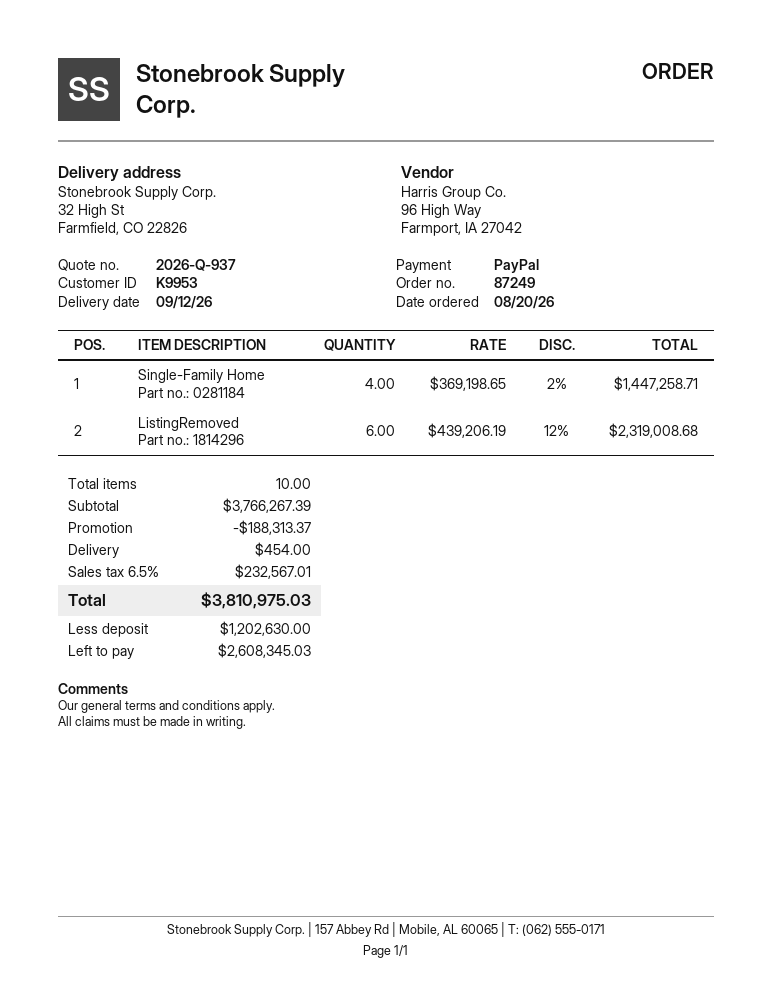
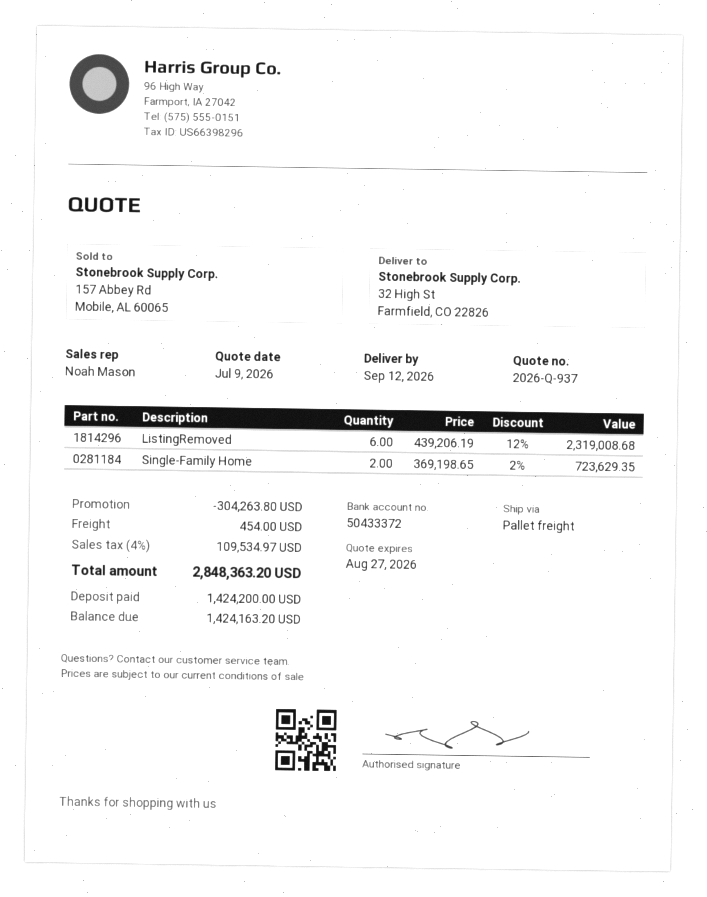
Single-Family Home: 4 x 369198.65 - 2% = 1447258.71 -> 2 x 369198.65 - 2% = 723629.35
discount: 188313.37 -> 304263.80
tax: 6.5% = 232567.01 -> 4% = 109534.97
total: 3810975.03 -> 2848363.20
deposit: 1202630.00 -> 1424200.00
balance: 2608345.03 -> 1424163.20

